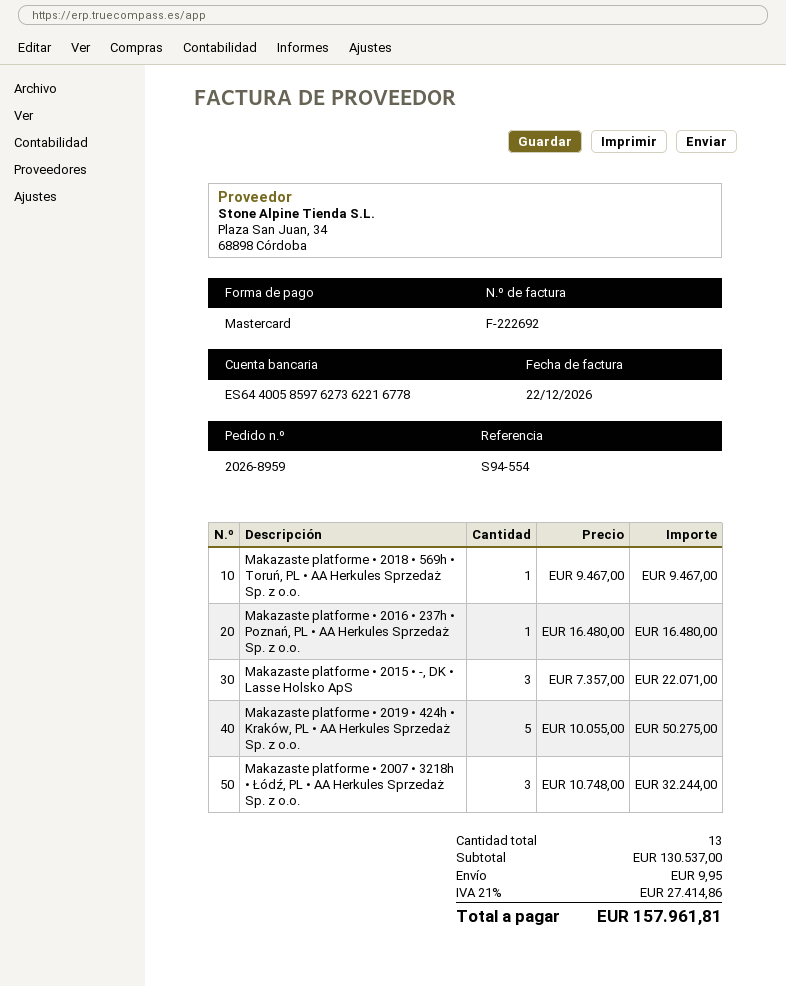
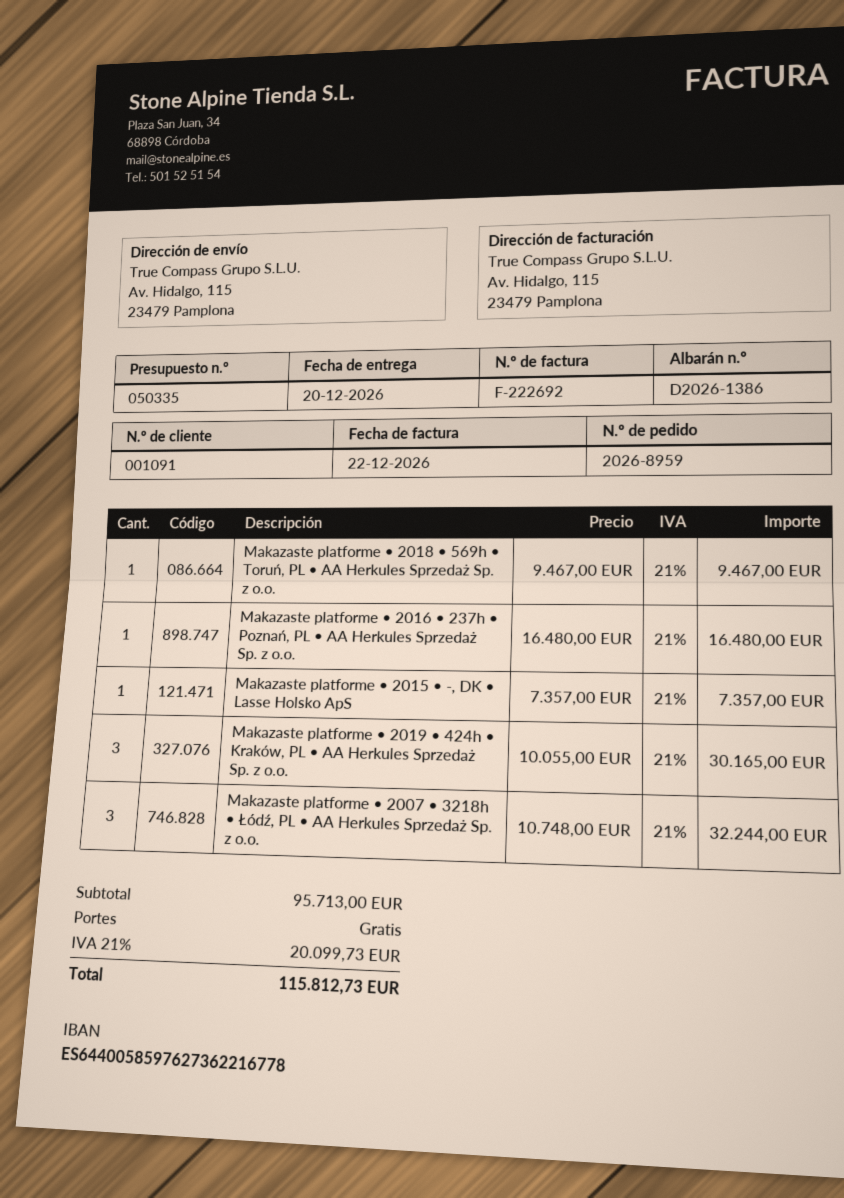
Makazaste platforme • 2015 • -, DK • Lasse Holsko ApS: 3 x 7357.00 = 22071.00 -> 1 x 7357.00 = 7357.00
Makazaste platforme • 2019 • 424h • Kraków, PL • AA Herkules Sprzedaż Sp. z o.o.: 5 x 10055.00 = 50275.00 -> 3 x 10055.00 = 30165.00
subtotal: 130537.00 -> 95713.00
shipping: 9.95 -> 0.00
tax: 21% = 27414.86 -> 21% = 20099.73
total: 157961.81 -> 115812.73

